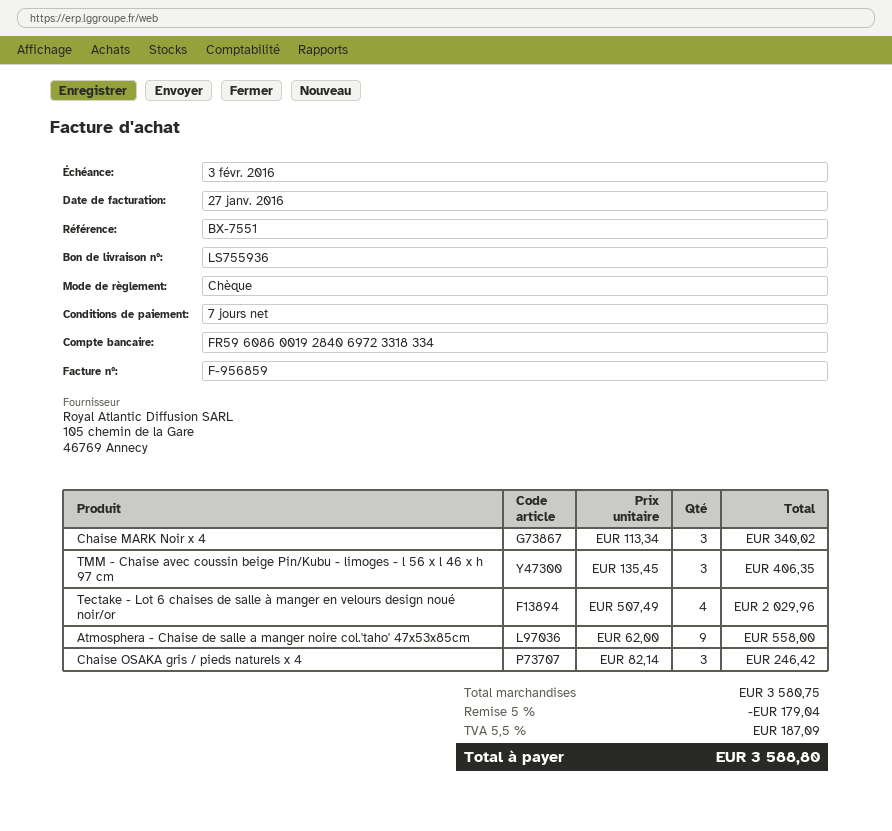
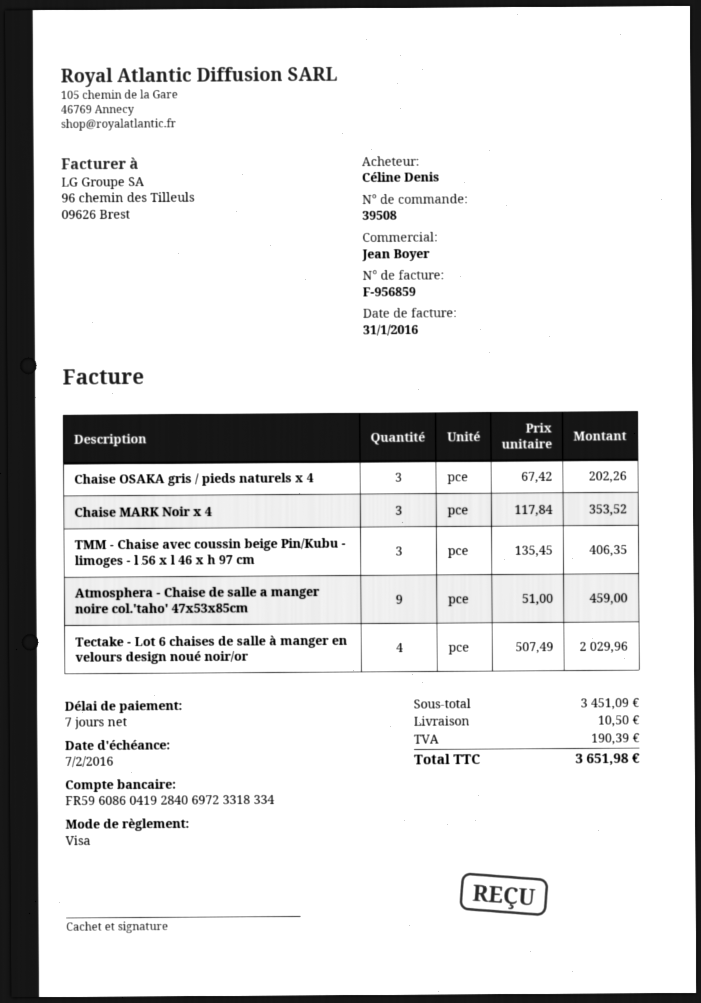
invoice date: 2016-01-27 -> 2016-01-31
due date: 2016-02-03 -> 2016-02-07
payment method: cheque -> Visa
bank account: FR5960860019284069723318334 -> FR5960860419284069723318334
Chaise MARK Noir x 4: 3 x 113.34 = 340.02 -> 3 x 117.84 = 353.52
Atmosphera - Chaise de salle a manger noire col.'taho' 47x53x85cm: 9 x 62.00 = 558.00 -> 9 x 51.00 = 459.00
Chaise OSAKA gris / pieds naturels x 4: 3 x 82.14 = 246.42 -> 3 x 67.42 = 202.26
subtotal: 3580.75 -> 3451.09
discount: 5% = 179.04 -> none
shipping: none -> 10.50
tax: 187.09 -> 190.39
total: 3588.80 -> 3651.98

